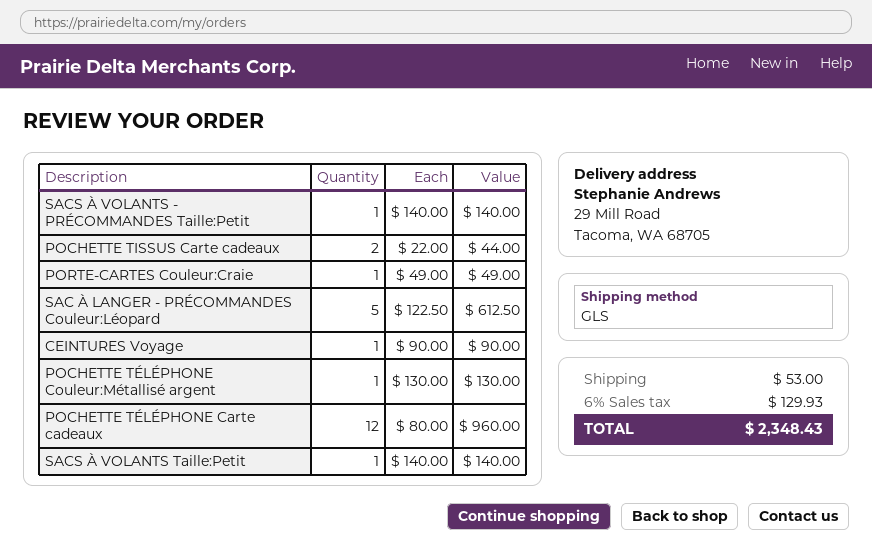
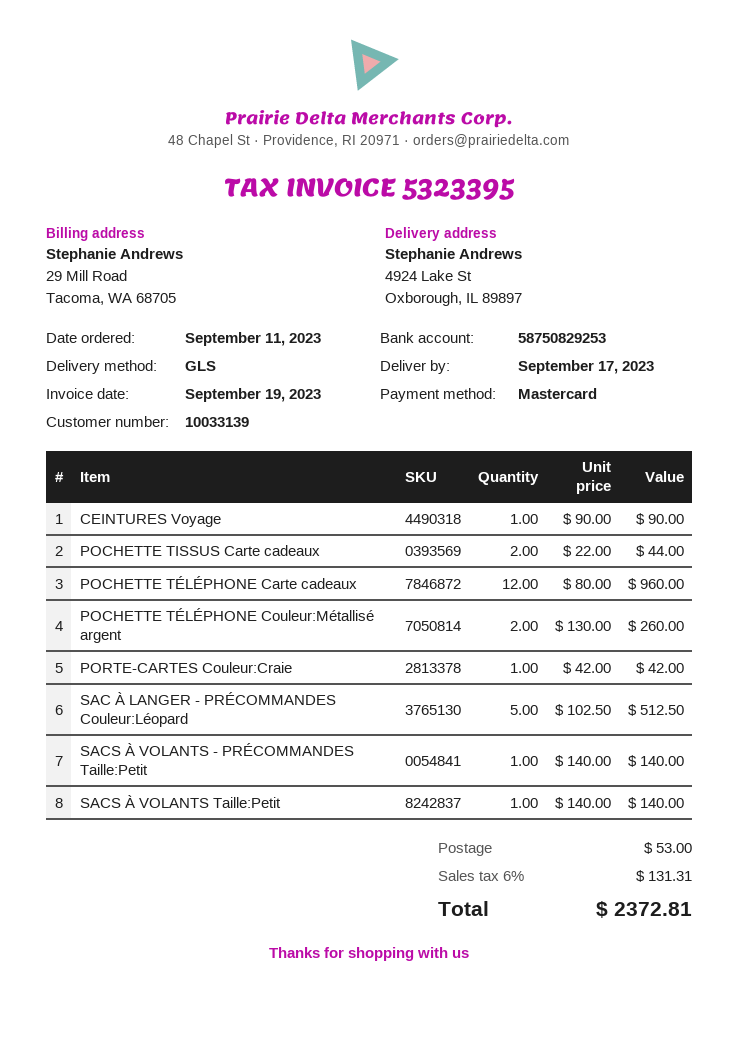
ship to: 29 Mill Road, Tacoma, WA 68705 -> 4924 Lake St, Oxborough, IL 89897
PORTE-CARTES Couleur:Craie: 1 x 49.00 = 49.00 -> 1 x 42.00 = 42.00
SAC À LANGER - PRÉCOMMANDES Couleur:Léopard: 5 x 122.50 = 612.50 -> 5 x 102.50 = 512.50
POCHETTE TÉLÉPHONE Couleur:Métallisé argent: 1 x 130.00 = 130.00 -> 2 x 130.00 = 260.00
tax: 6% = 129.93 -> 6% = 131.31
total: 2348.43 -> 2372.81

